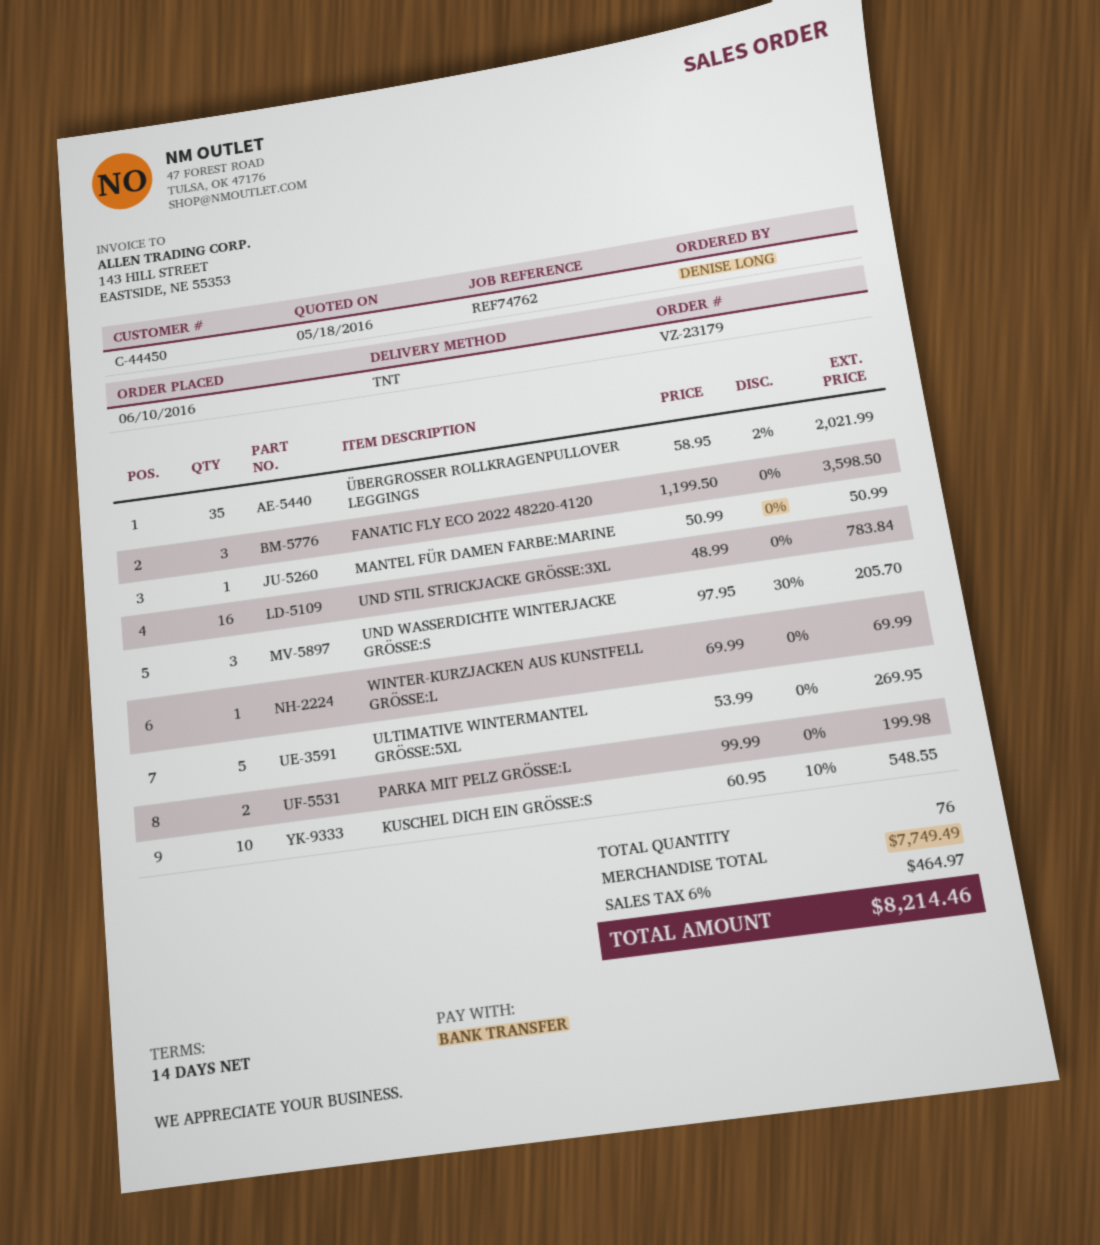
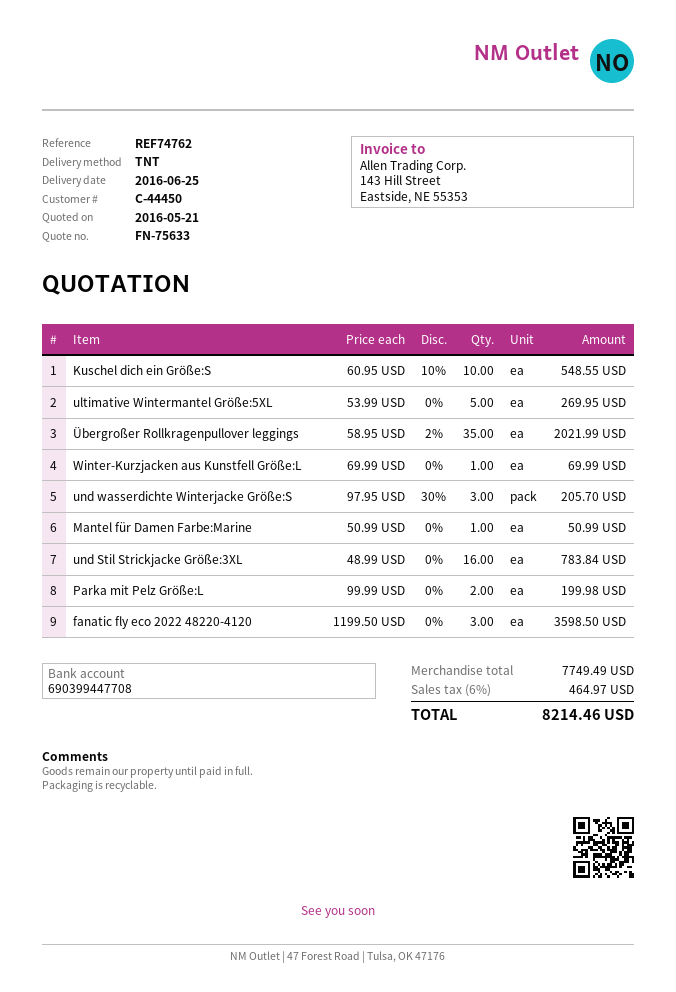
quote date: 2016-05-18 -> 2016-05-21

